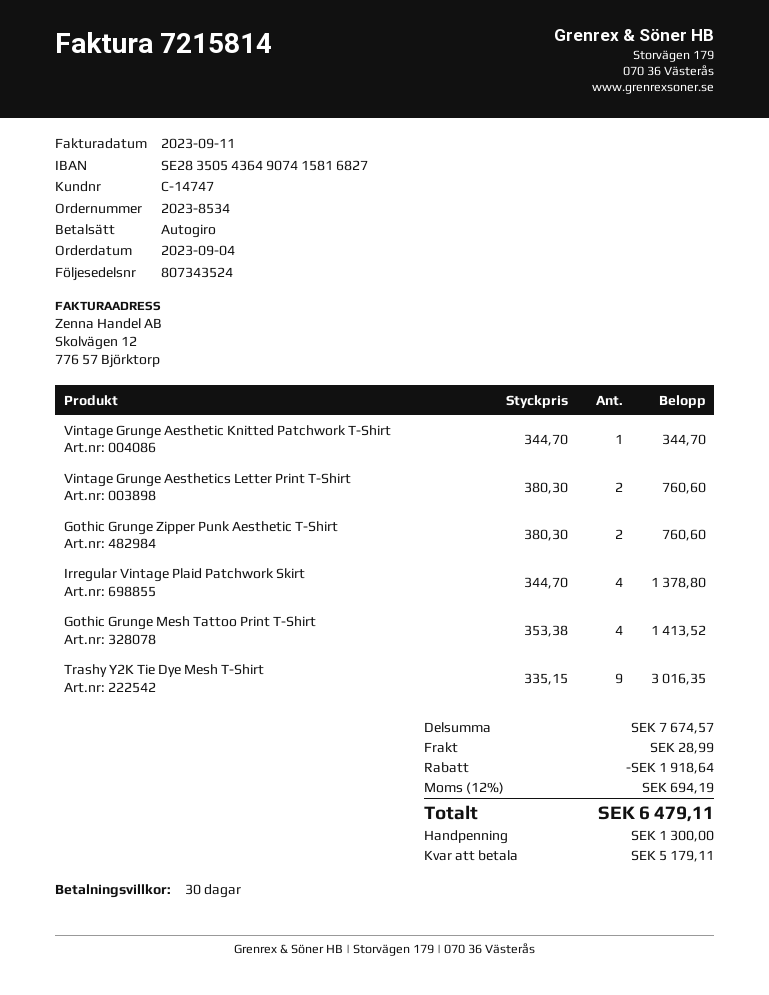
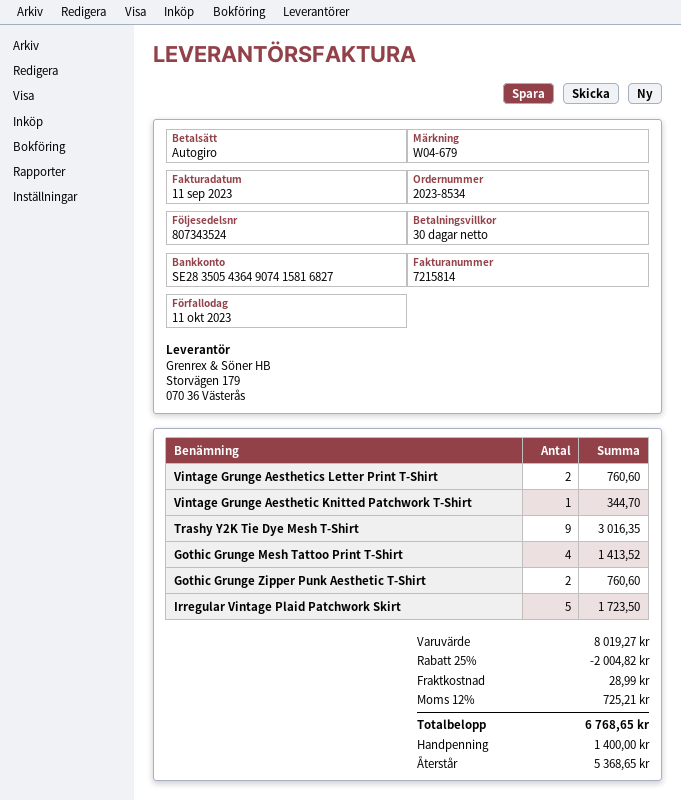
Irregular Vintage Plaid Patchwork Skirt: 4 for 1378.80 -> 5 for 1723.50
subtotal: 7674.57 -> 8019.27
discount: 1918.64 -> 2004.82
tax: 12% = 694.19 -> 12% = 725.21
total: 6479.11 -> 6768.65
deposit: 1300.00 -> 1400.00
balance: 5179.11 -> 5368.65

